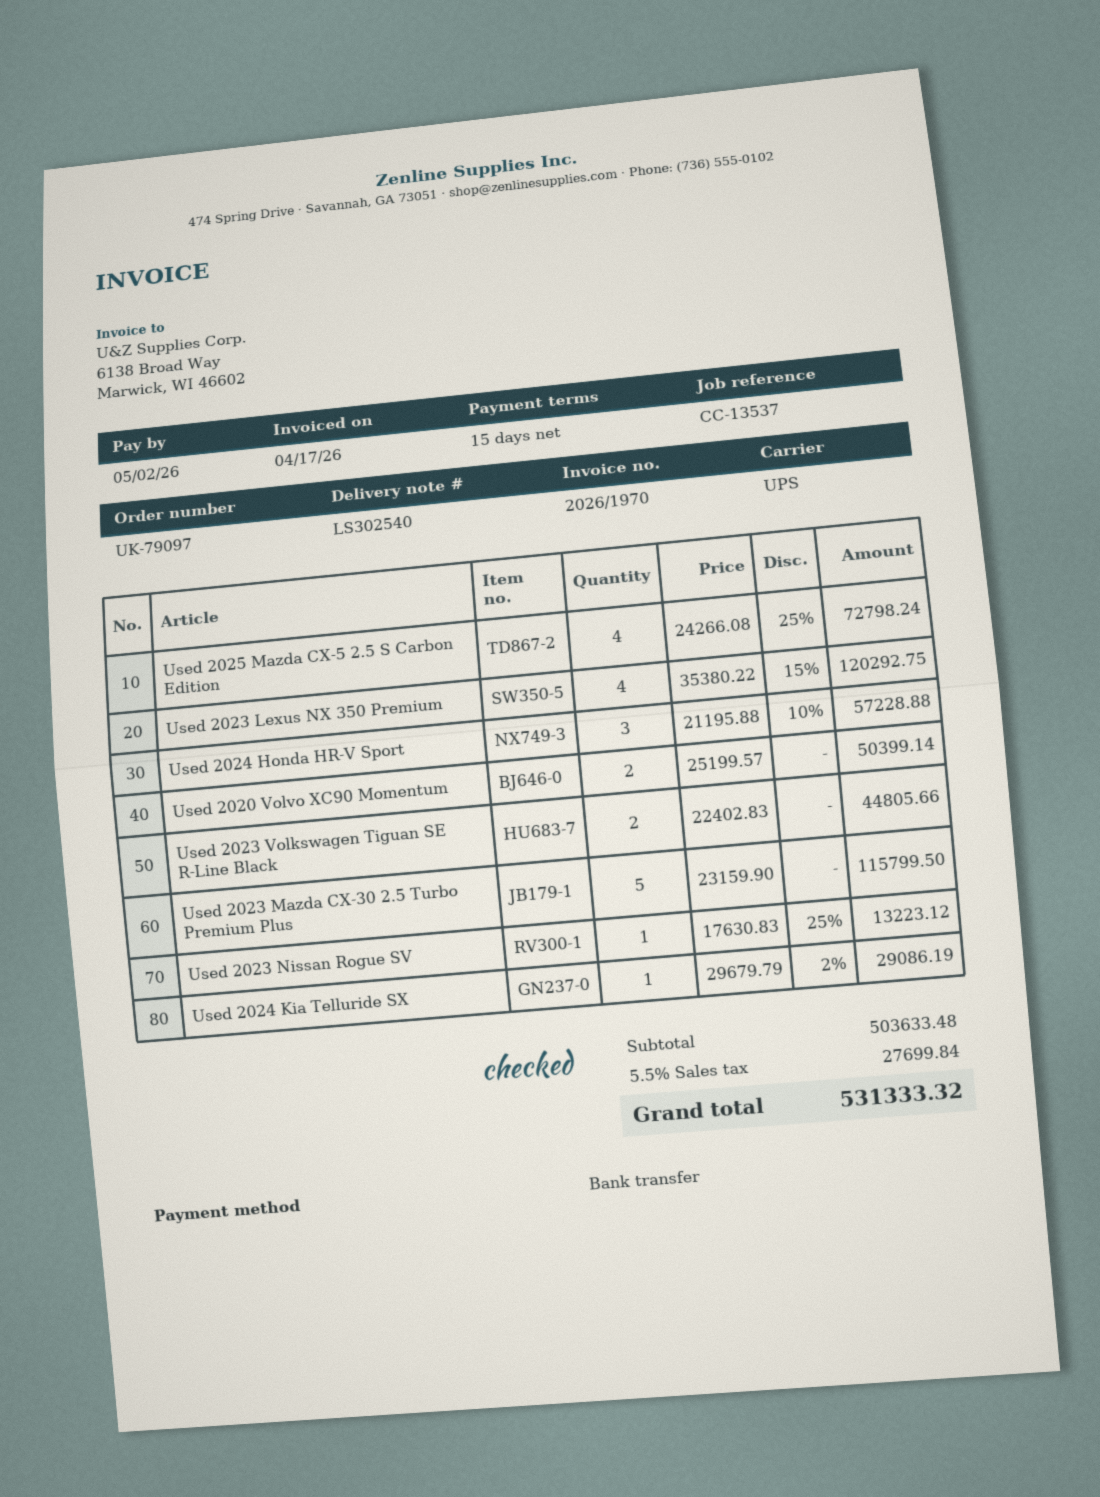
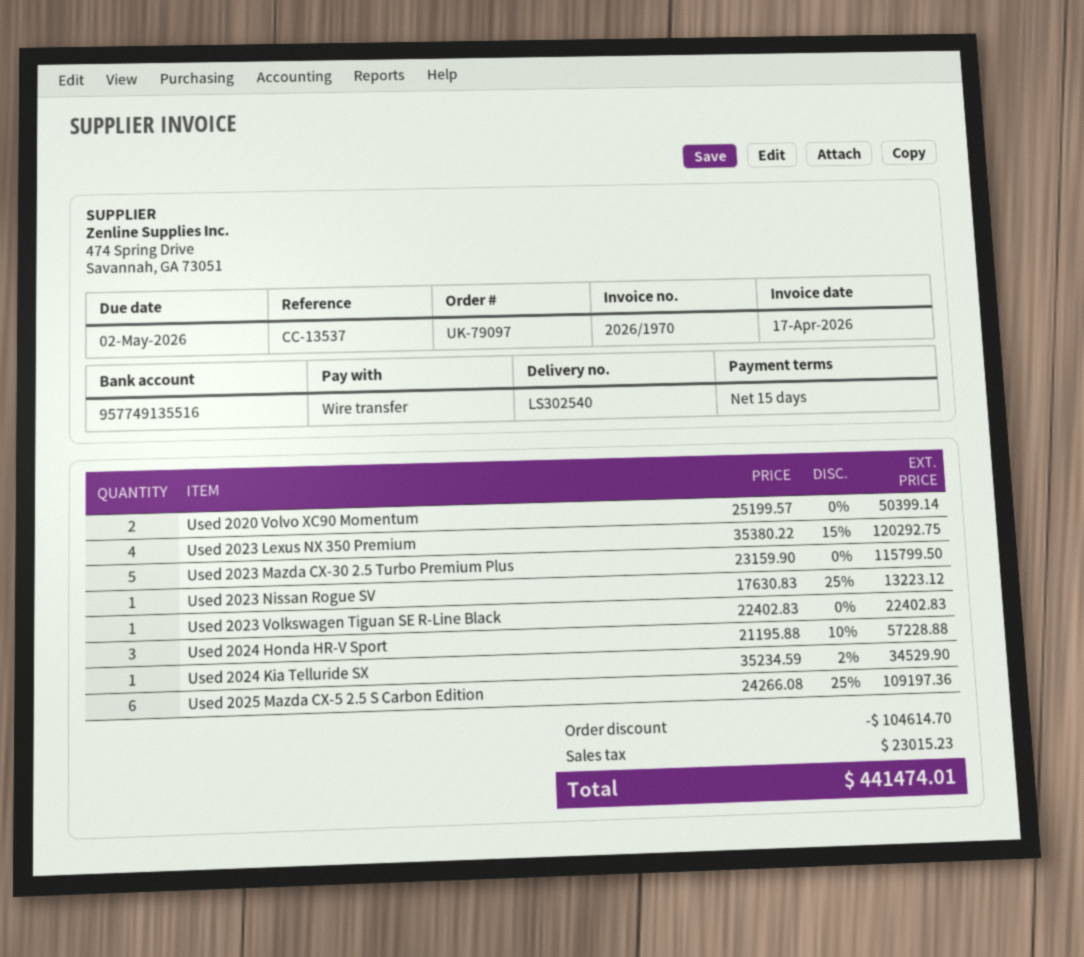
Used 2025 Mazda CX-5 2.5 S Carbon Edition: 4 x 24266.08 - 25% = 72798.24 -> 6 x 24266.08 - 25% = 109197.36
Used 2023 Volkswagen Tiguan SE R-Line Black: 2 x 22402.83 = 44805.66 -> 1 x 22402.83 = 22402.83
Used 2024 Kia Telluride SX: 1 x 29679.79 - 2% = 29086.19 -> 1 x 35234.59 - 2% = 34529.90
discount: none -> 104614.70
tax: 27699.84 -> 23015.23
total: 531333.32 -> 441474.01

